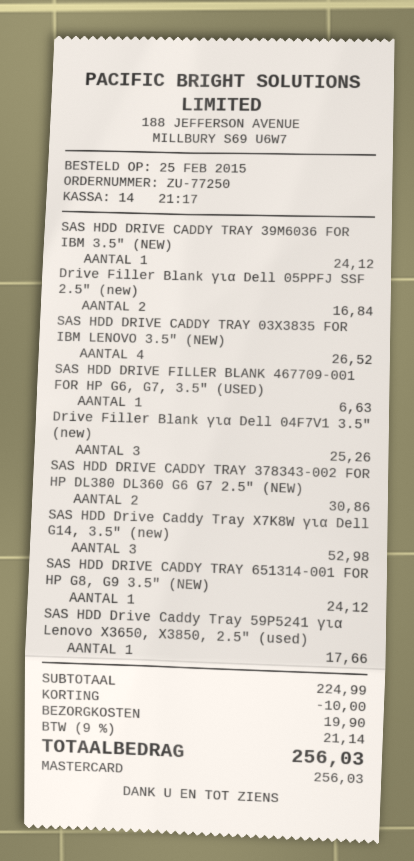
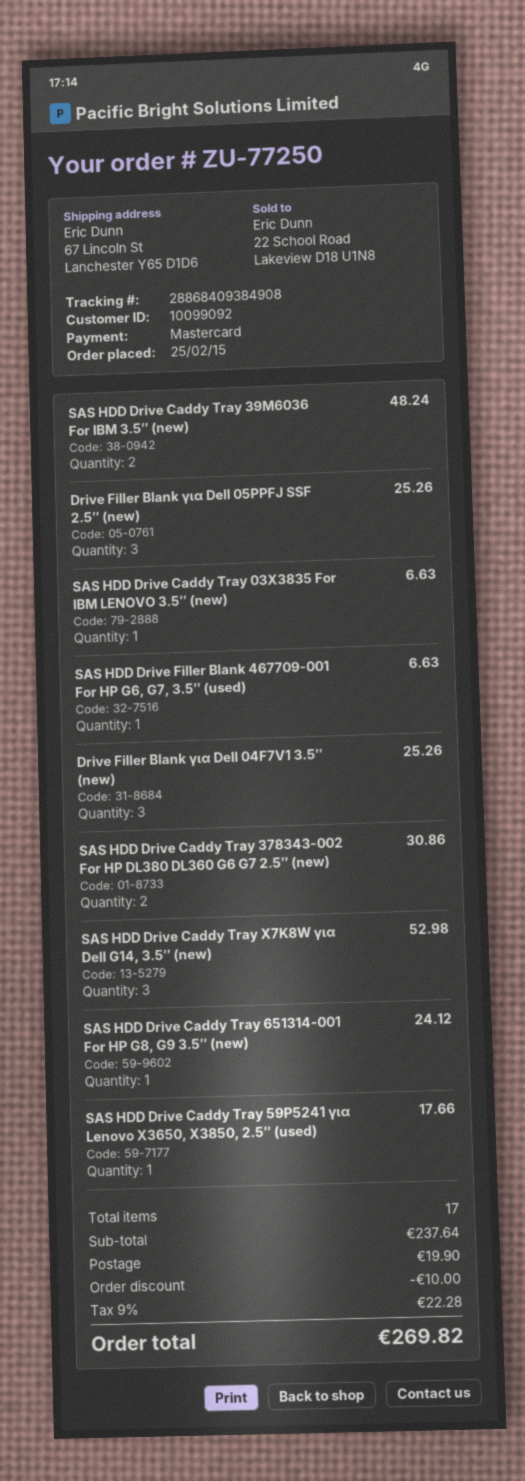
SAS HDD DRIVE CADDY TRAY 39M6036 FOR IBM 3.5″ (NEW): 1 for 24.12 -> 2 for 48.24
Drive Filler Blank για Dell 05PPFJ SSF 2.5″ (new): 2 for 16.84 -> 3 for 25.26
SAS HDD DRIVE CADDY TRAY 03X3835 FOR IBM LENOVO 3.5″ (NEW): 4 for 26.52 -> 1 for 6.63
subtotal: 224.99 -> 237.64
tax: 9% = 21.14 -> 9% = 22.28
total: 256.03 -> 269.82

